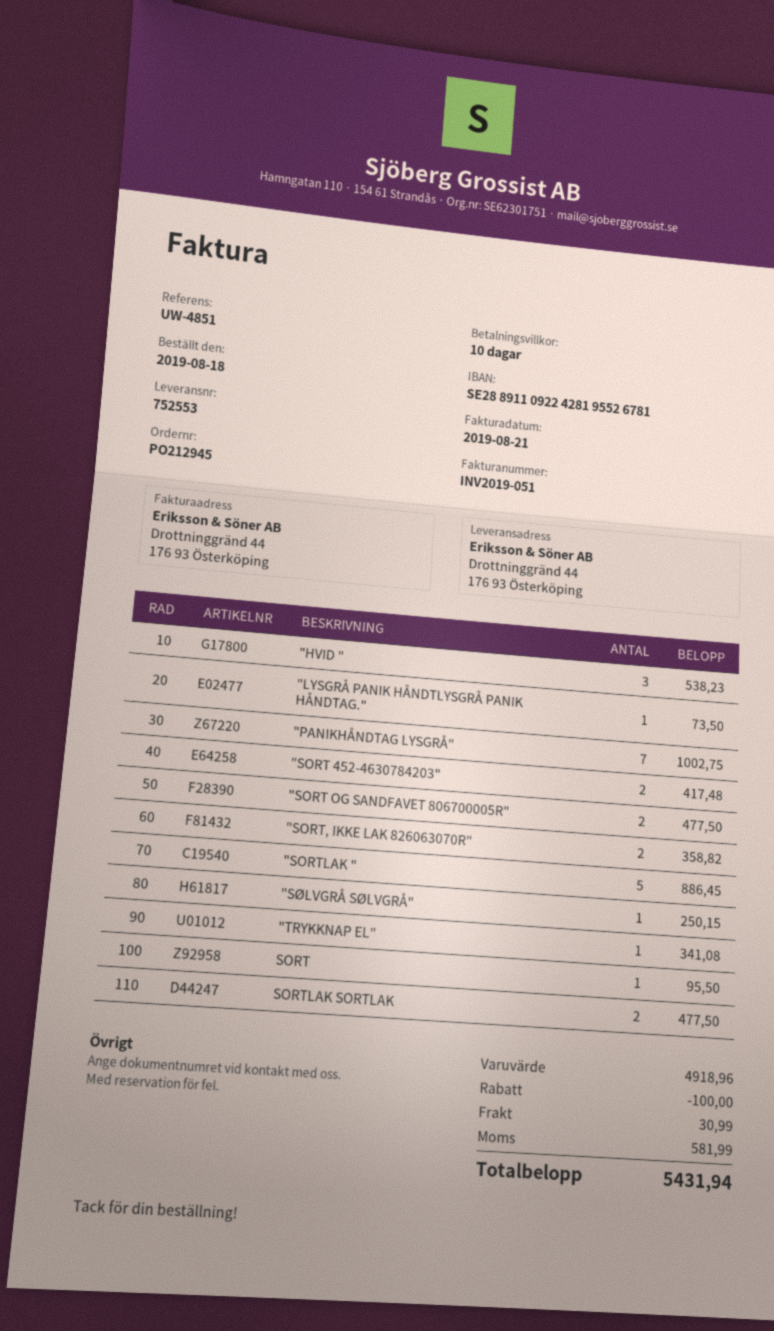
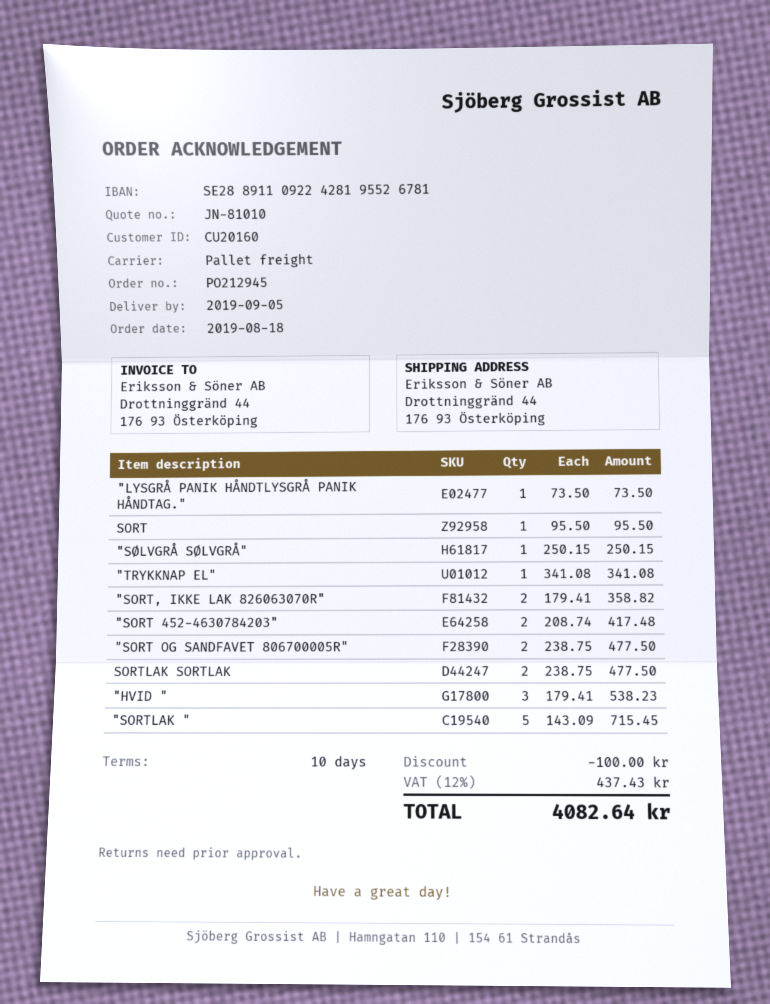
"PANIKHÅNDTAG LYSGRÅ": 7 for 1002.75 -> none
"SORTLAK ": 5 for 886.45 -> 5 for 715.45
shipping: 30.99 -> none
tax: 581.99 -> 437.43
total: 5431.94 -> 4082.64

